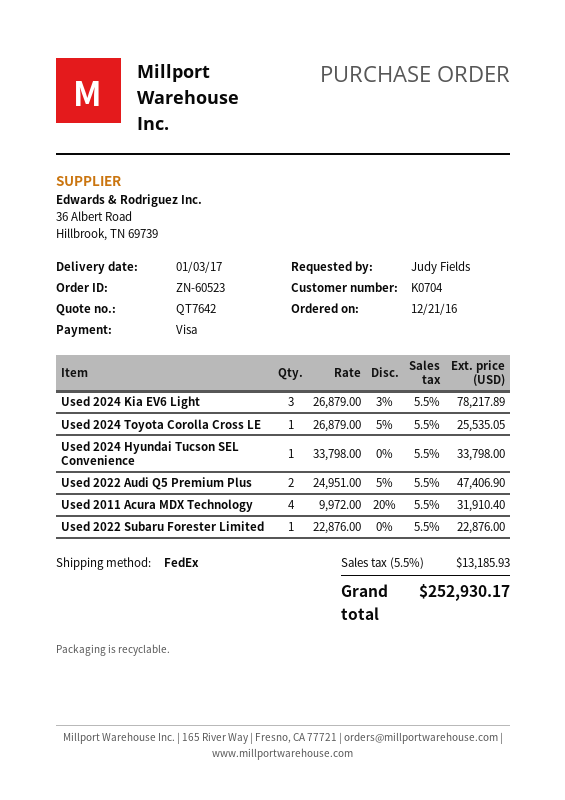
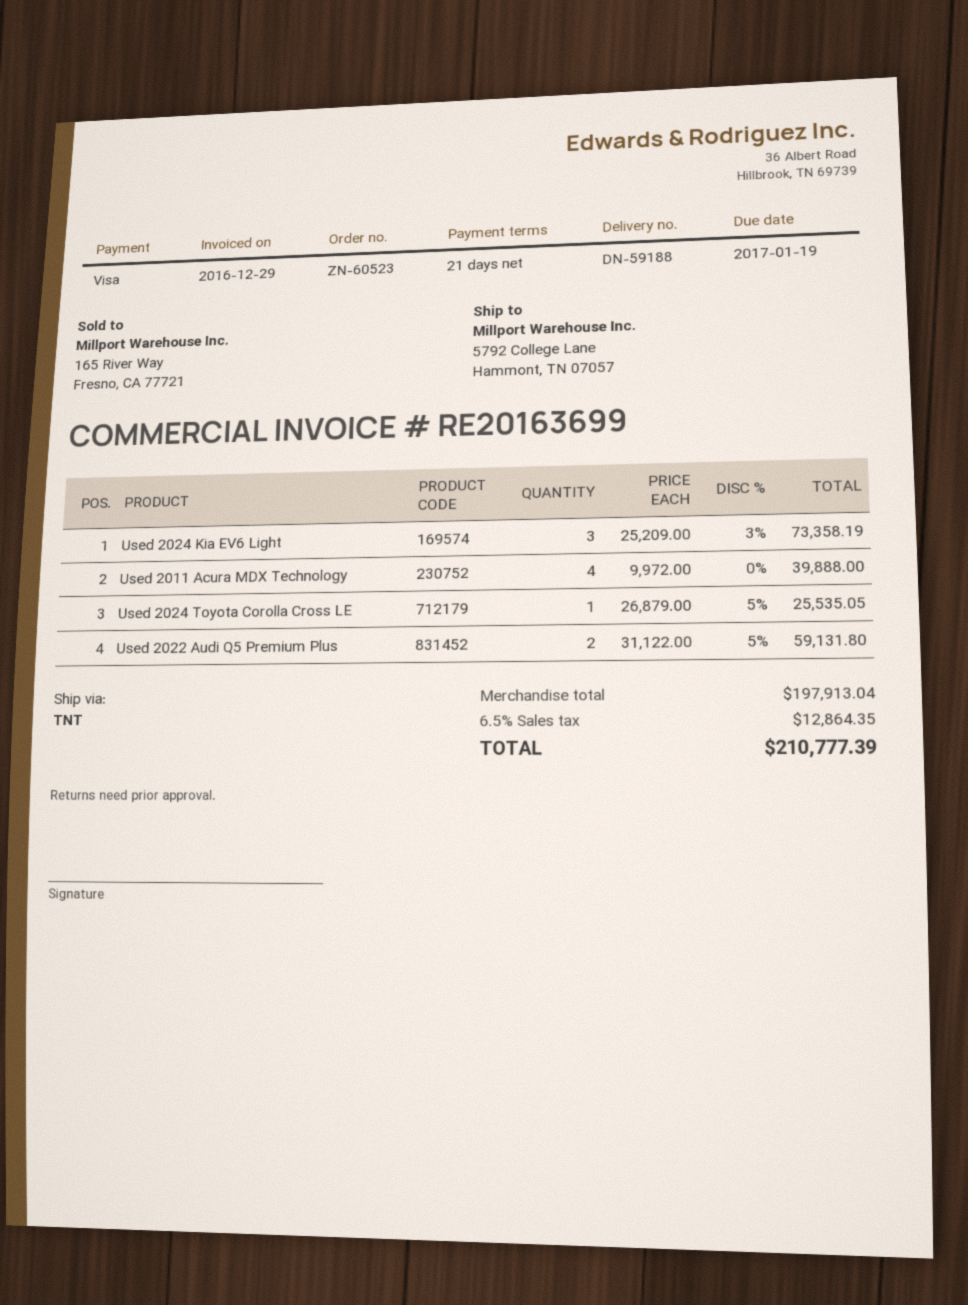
shipping method: FedEx -> TNT
Used 2024 Kia EV6 Light: 3 x 26879.00 - 3% = 78217.89 -> 3 x 25209.00 - 3% = 73358.19
Used 2024 Hyundai Tucson SEL Convenience: 1 x 33798.00 = 33798.00 -> none
Used 2022 Audi Q5 Premium Plus: 2 x 24951.00 - 5% = 47406.90 -> 2 x 31122.00 - 5% = 59131.80
Used 2011 Acura MDX Technology: 4 x 9972.00 - 20% = 31910.40 -> 4 x 9972.00 = 39888.00
Used 2022 Subaru Forester Limited: 1 x 22876.00 = 22876.00 -> none
tax: 5.5% = 13185.93 -> 6.5% = 12864.35
total: 252930.17 -> 210777.39

